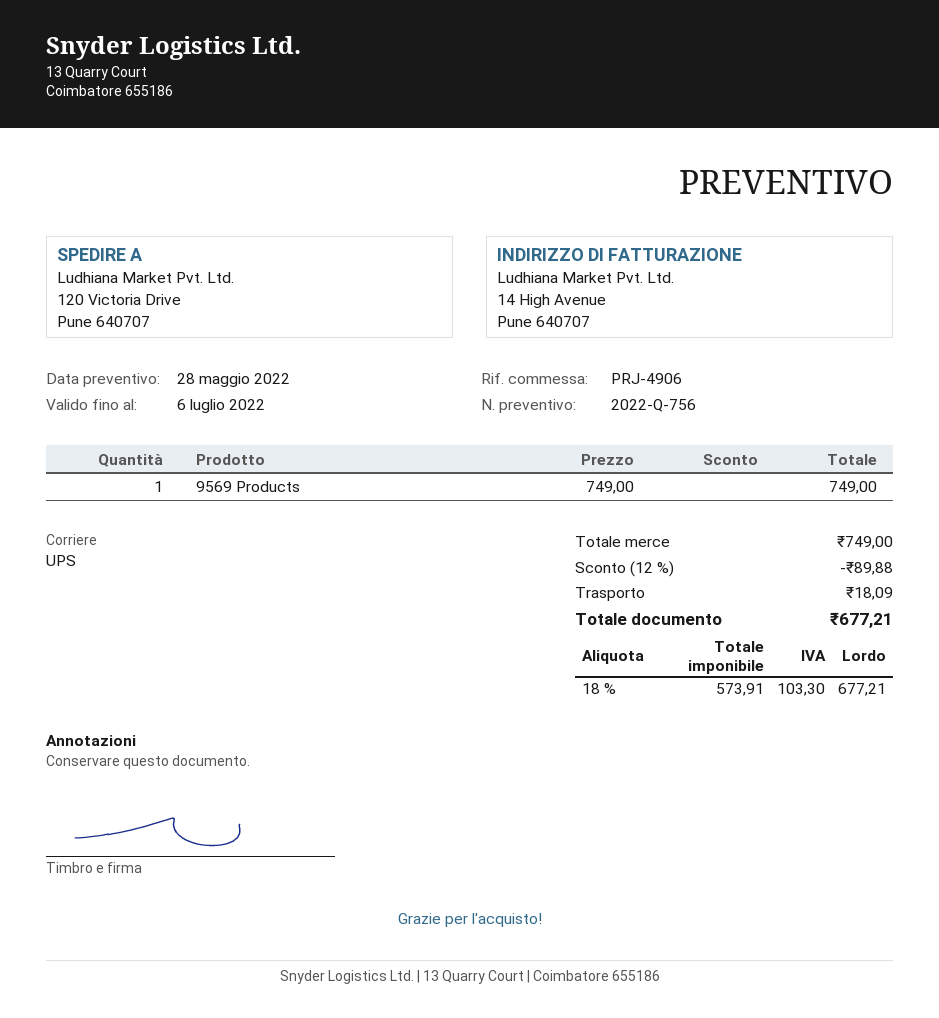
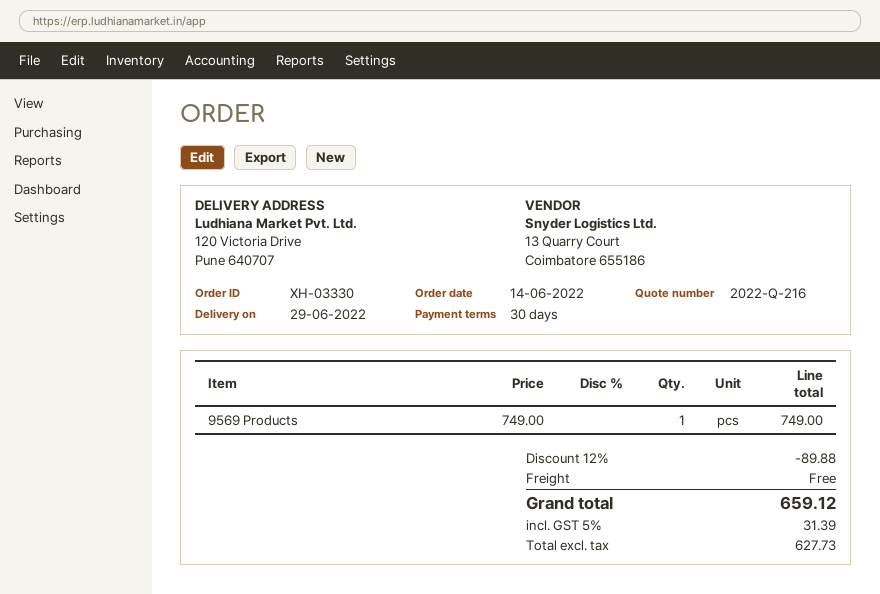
quote number: 2022-Q-756 -> 2022-Q-216
shipping: 18.09 -> 0.00
net: 573.91 -> 627.73
tax: 18% = 103.30 -> 5% = 31.39
total: 677.21 -> 659.12

